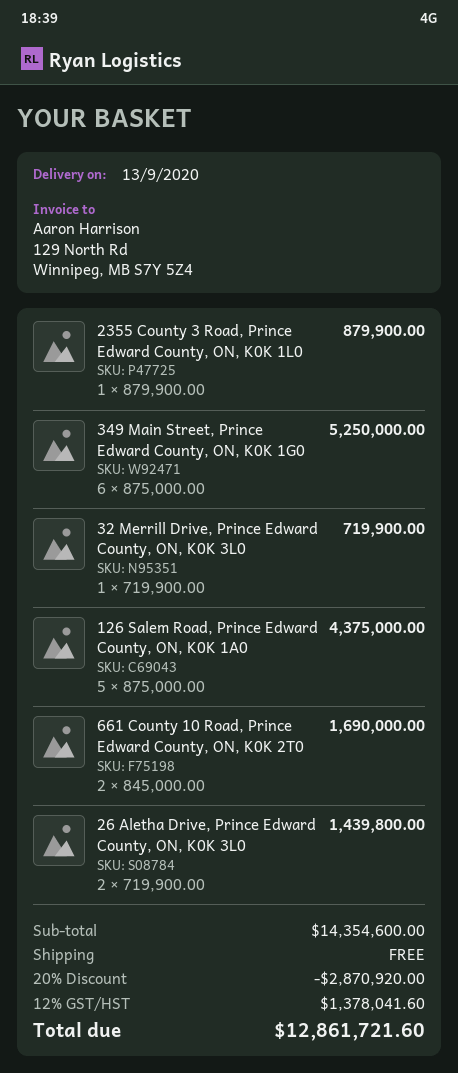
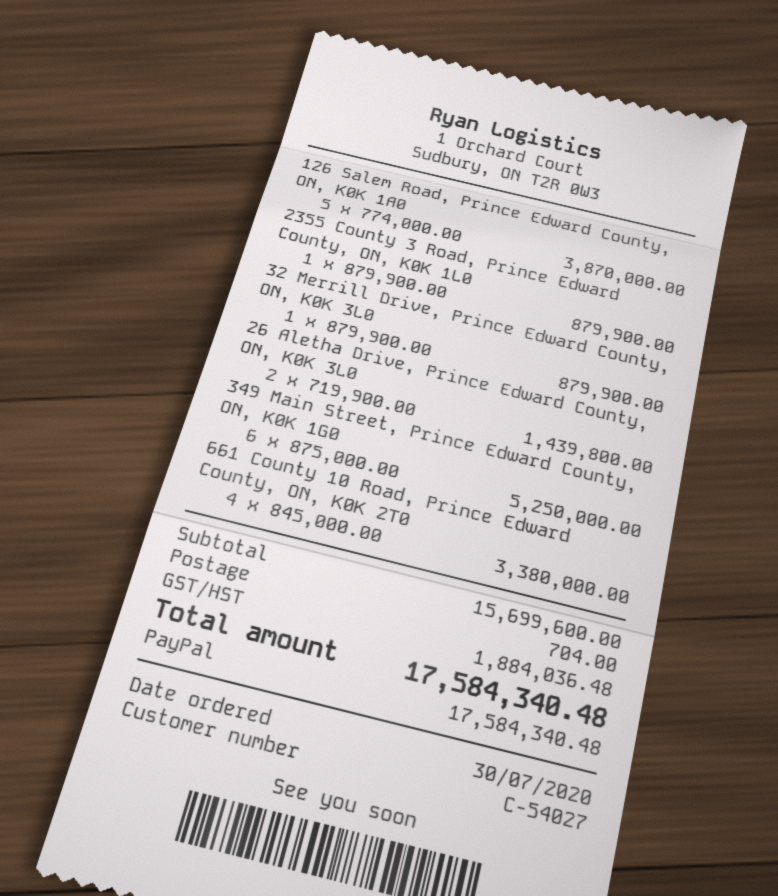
32 Merrill Drive, Prince Edward County, ON, K0K 3L0: 1 x 719900.00 = 719900.00 -> 1 x 879900.00 = 879900.00
126 Salem Road, Prince Edward County, ON, K0K 1A0: 5 x 875000.00 = 4375000.00 -> 5 x 774000.00 = 3870000.00
661 County 10 Road, Prince Edward County, ON, K0K 2T0: 2 x 845000.00 = 1690000.00 -> 4 x 845000.00 = 3380000.00
subtotal: 14354600.00 -> 15699600.00
discount: 20% = 2870920.00 -> none
shipping: 0.00 -> 704.00
tax: 1378041.60 -> 1884036.48
total: 12861721.60 -> 17584340.48

